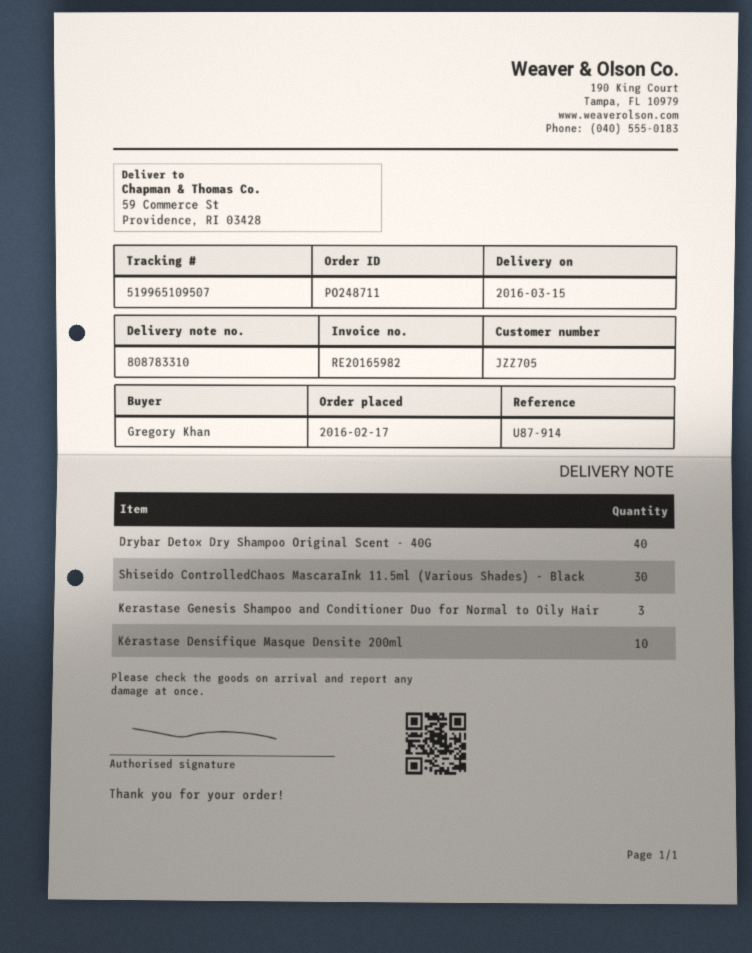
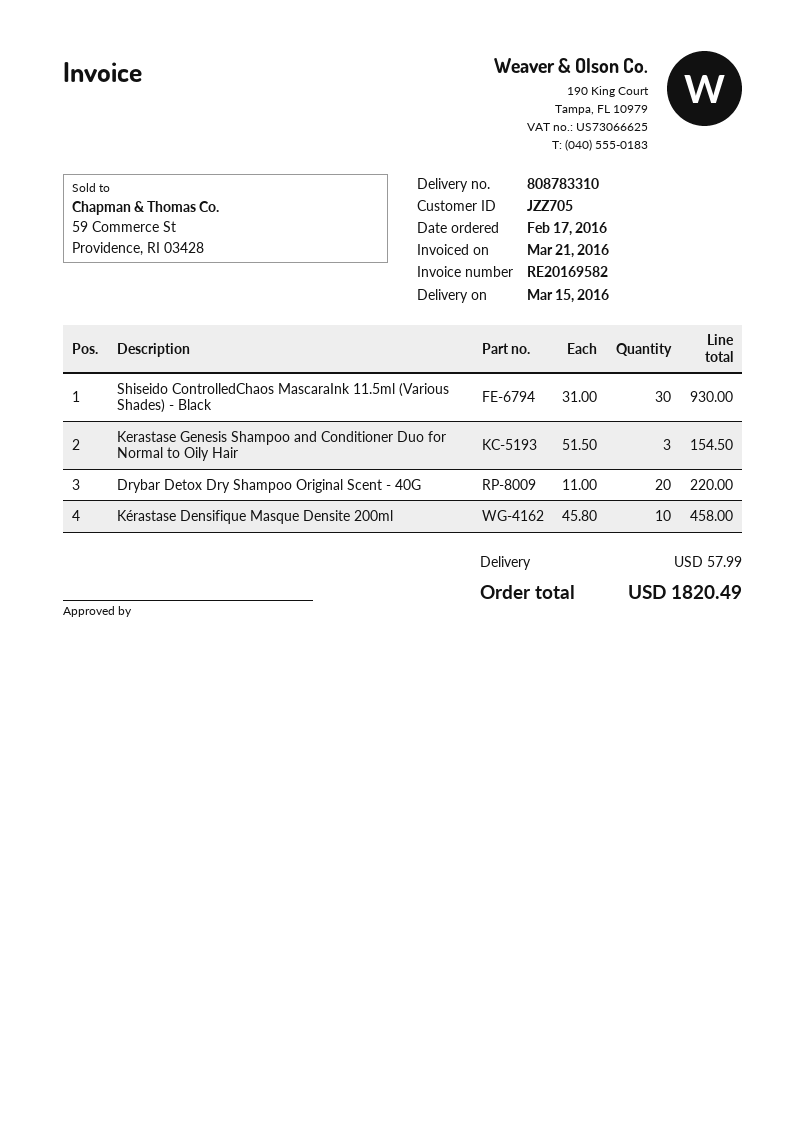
invoice number: RE20165982 -> RE20169582
Drybar Detox Dry Shampoo Original Scent - 40G: 40 -> 20

